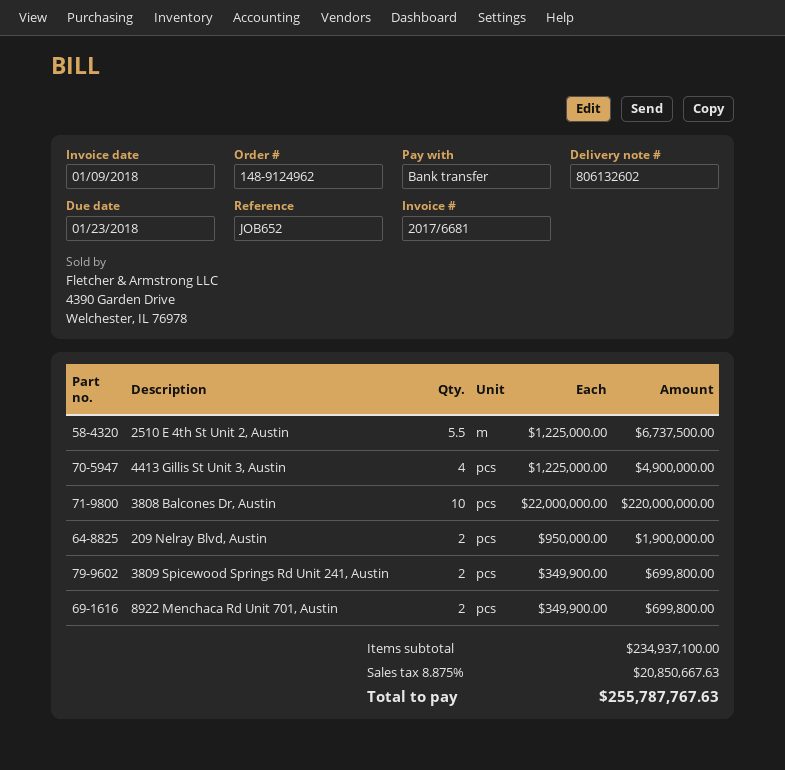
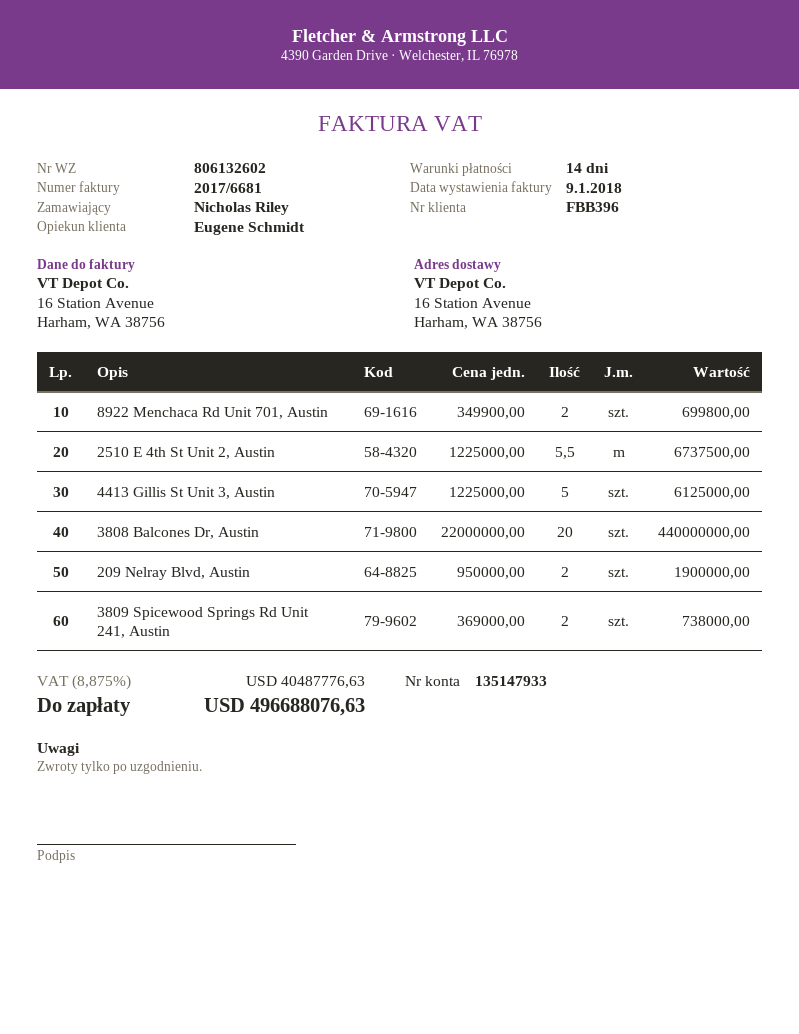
4413 Gillis St Unit 3, Austin: 4 x 1225000.00 = 4900000.00 -> 5 x 1225000.00 = 6125000.00
3808 Balcones Dr, Austin: 10 x 22000000.00 = 220000000.00 -> 20 x 22000000.00 = 440000000.00
3809 Spicewood Springs Rd Unit 241, Austin: 2 x 349900.00 = 699800.00 -> 2 x 369000.00 = 738000.00
tax: 8.875% = 20850667.63 -> 8.875% = 40487776.63
total: 255787767.63 -> 496688076.63

